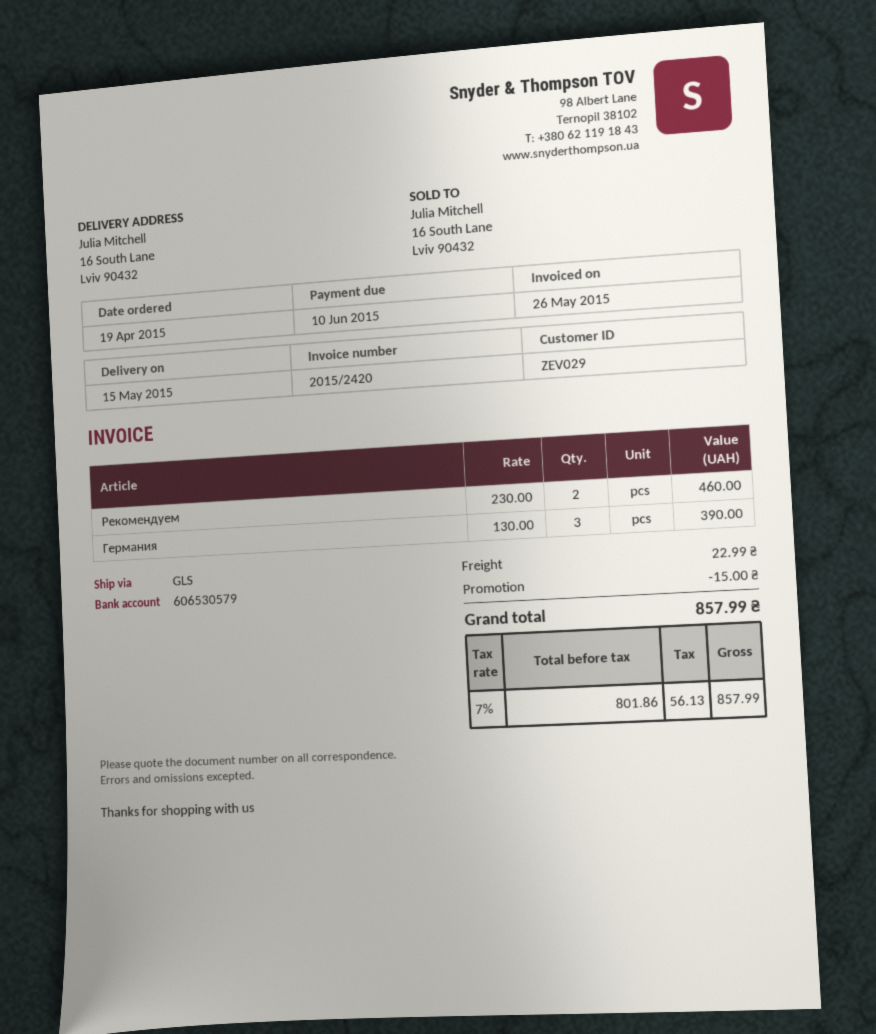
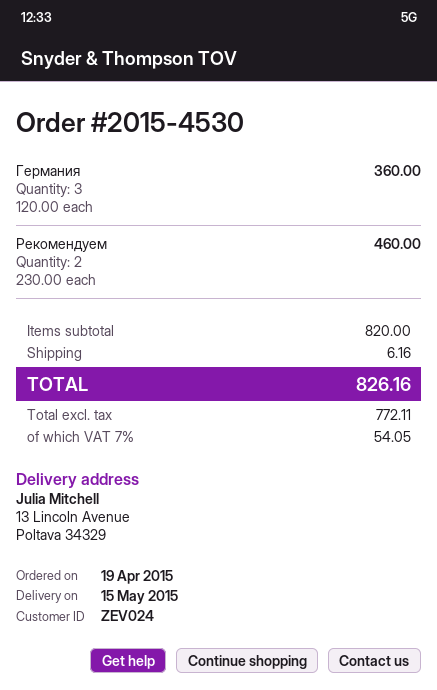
customer number: ZEV029 -> ZEV024
ship to: 16 South Lane, Lviv 90432 -> 13 Lincoln Avenue, Poltava 34329
Германия: 3 x 130.00 = 390.00 -> 3 x 120.00 = 360.00
discount: 15.00 -> none
shipping: 22.99 -> 6.16
net: 801.86 -> 772.11
tax: 7% = 56.13 -> 7% = 54.05
total: 857.99 -> 826.16

